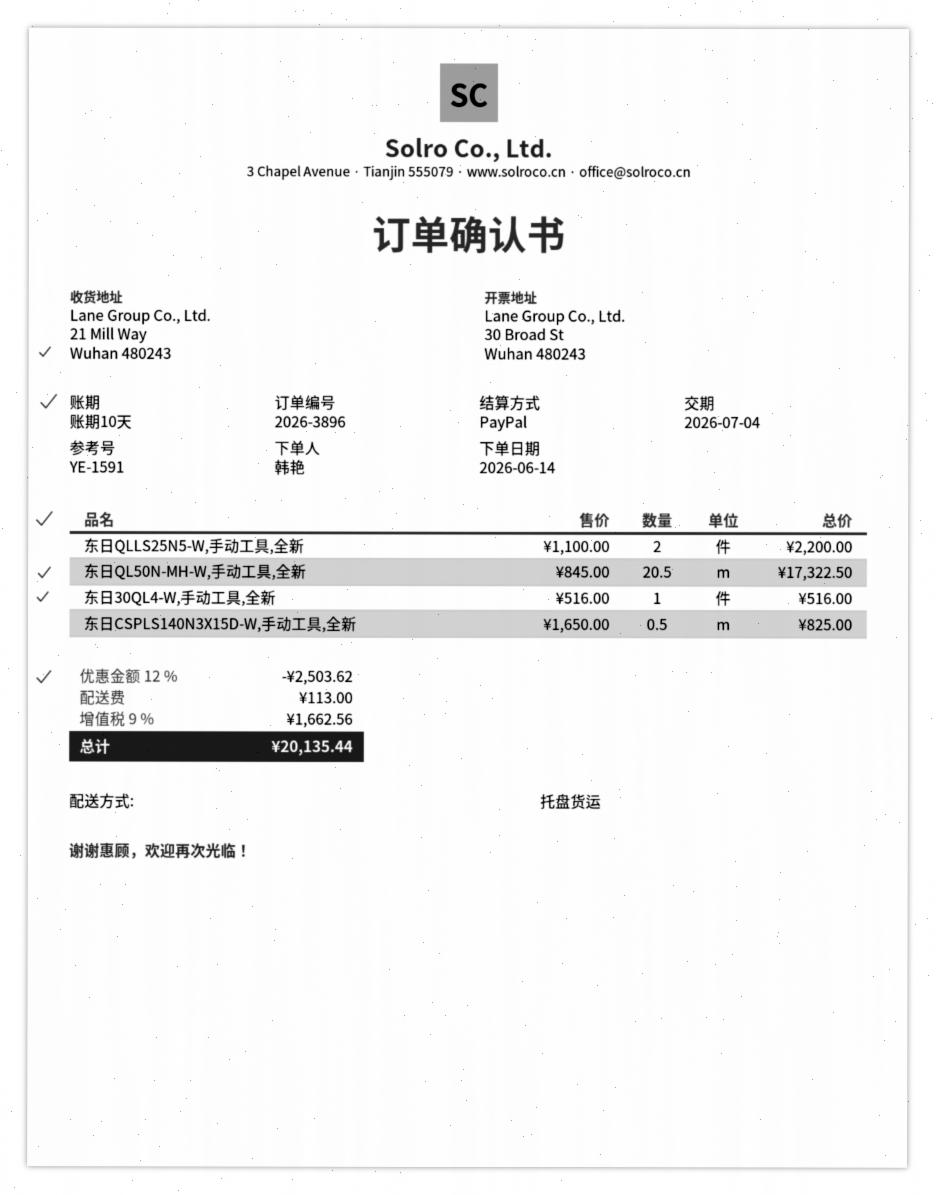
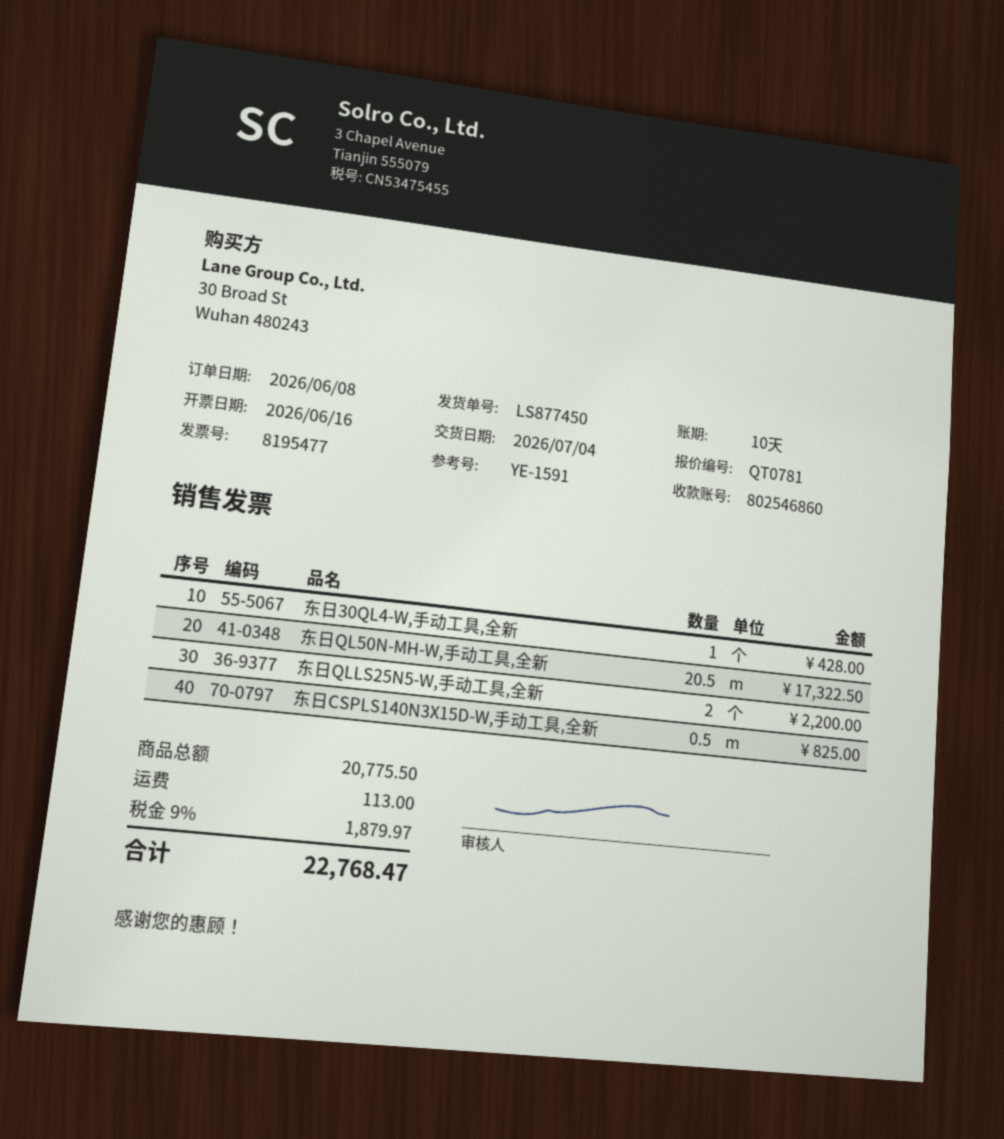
order date: 2026-06-14 -> 2026-06-08
东日30QL4-W,手动工具,全新: 1 for 516.00 -> 1 for 428.00
discount: 12% = 2503.62 -> none
tax: 9% = 1662.56 -> 9% = 1879.97
total: 20135.44 -> 22768.47

